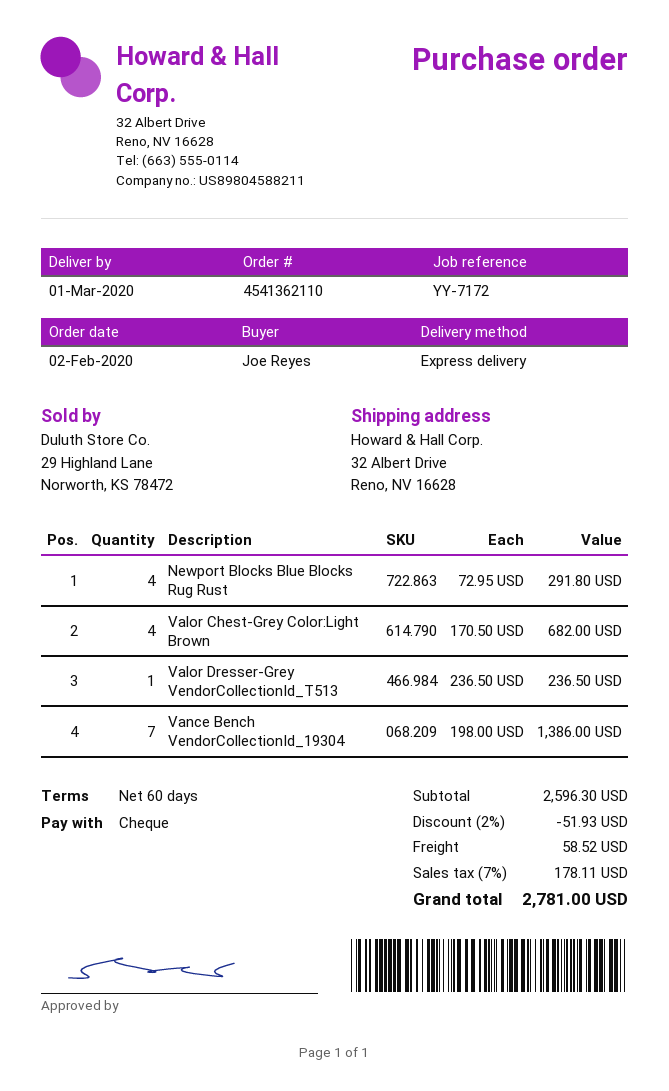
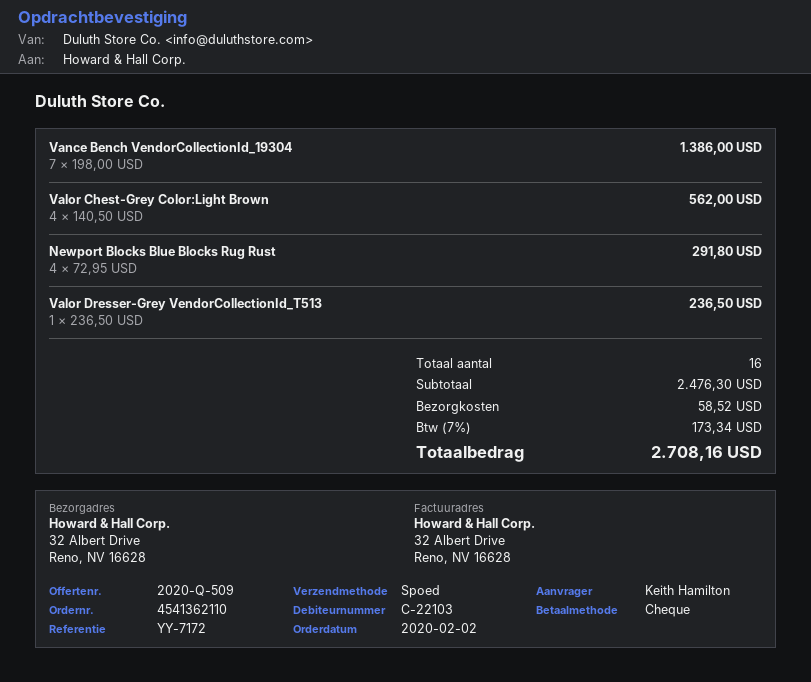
ordered by: Joe Reyes -> Keith Hamilton
Valor Chest-Grey Color:Light Brown: 4 x 170.50 = 682.00 -> 4 x 140.50 = 562.00
subtotal: 2596.30 -> 2476.30
discount: 2% = 51.93 -> none
tax: 7% = 178.11 -> 7% = 173.34
total: 2781.00 -> 2708.16

